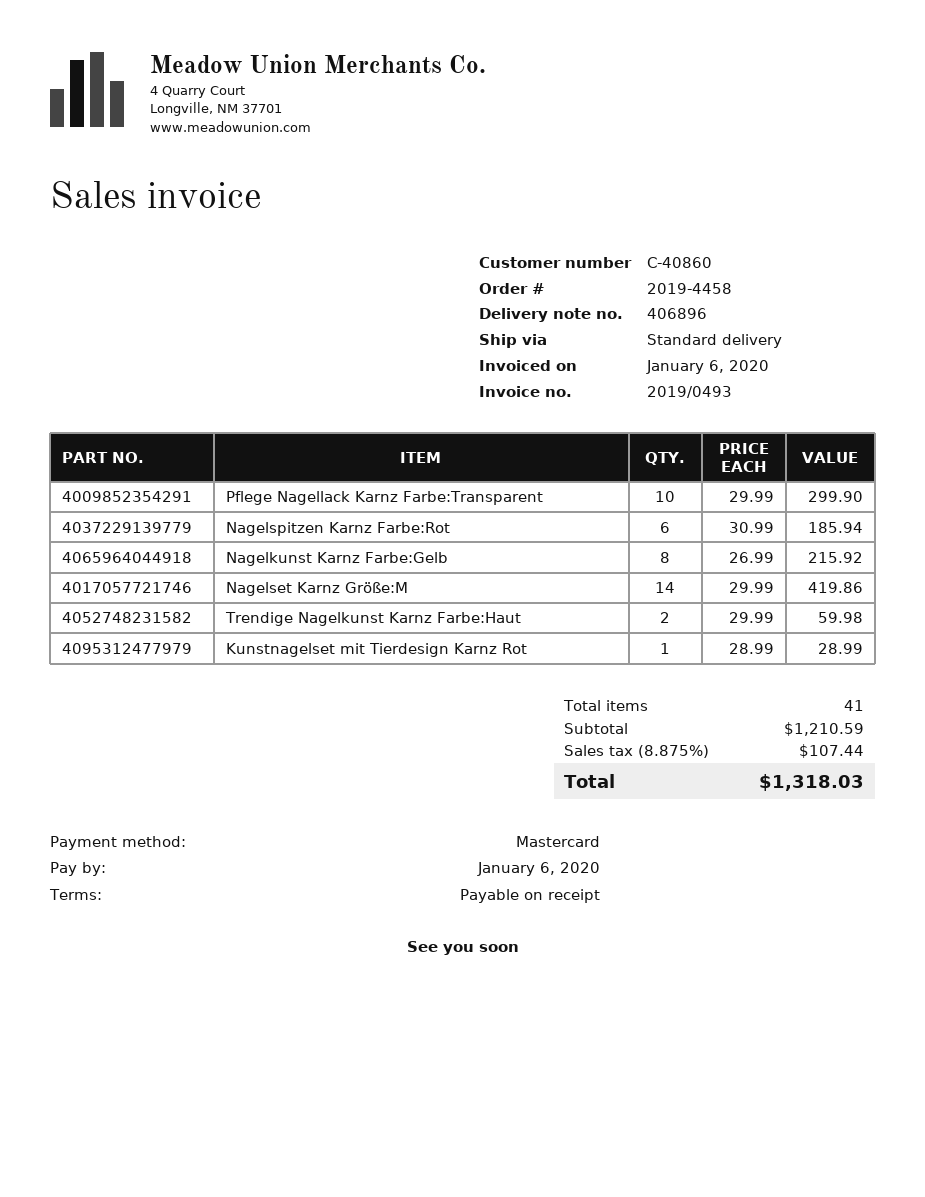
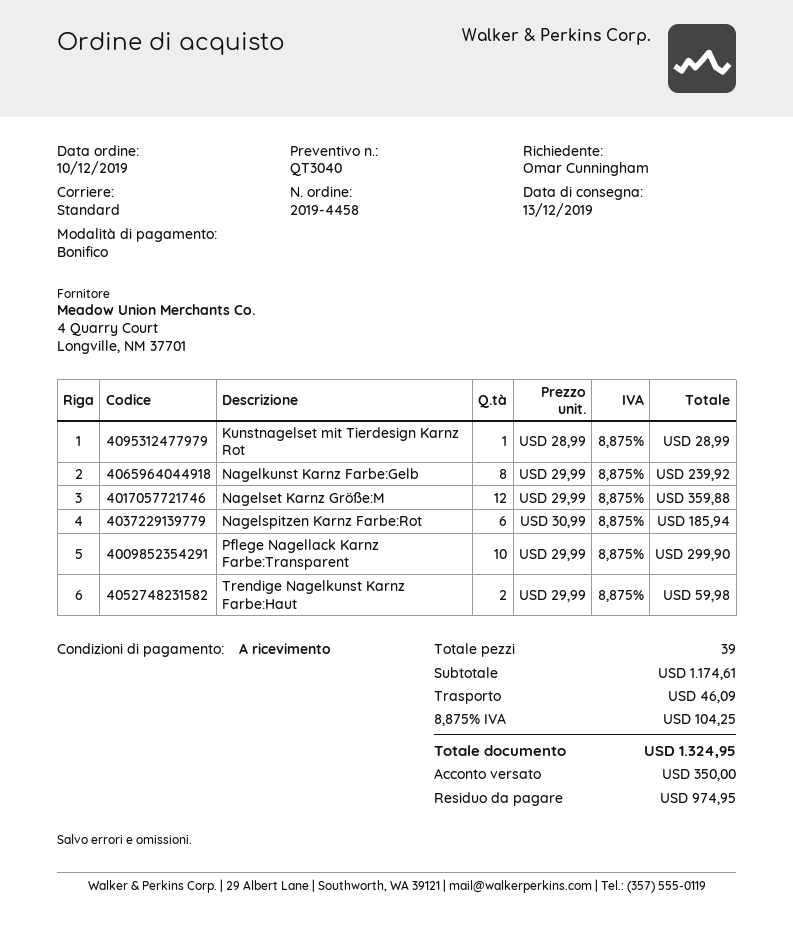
payment method: Mastercard -> bank transfer
Nagelkunst Karnz Farbe:Gelb: 8 x 26.99 = 215.92 -> 8 x 29.99 = 239.92
Nagelset Karnz Größe:M: 14 x 29.99 = 419.86 -> 12 x 29.99 = 359.88
total quantity: 41 -> 39
subtotal: 1210.59 -> 1174.61
shipping: none -> 46.09
tax: 8.875% = 107.44 -> 8.875% = 104.25
total: 1318.03 -> 1324.95

